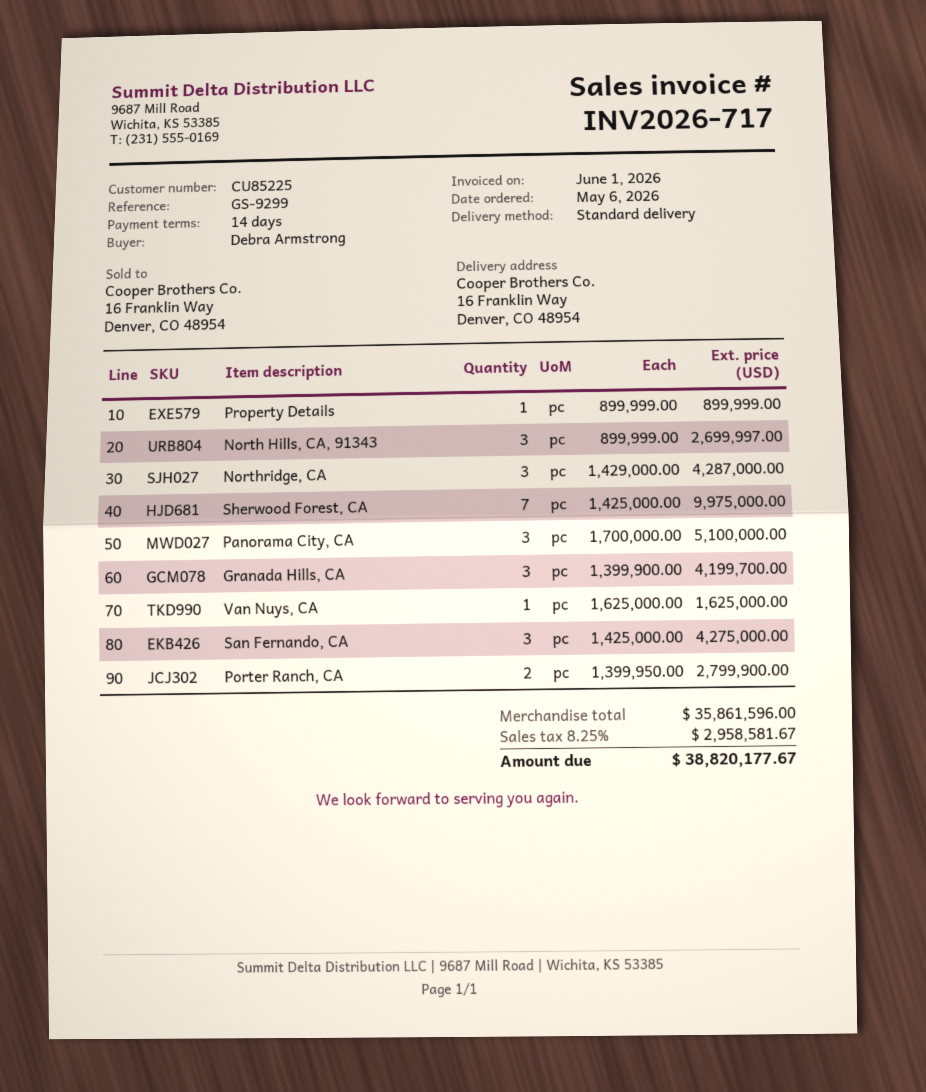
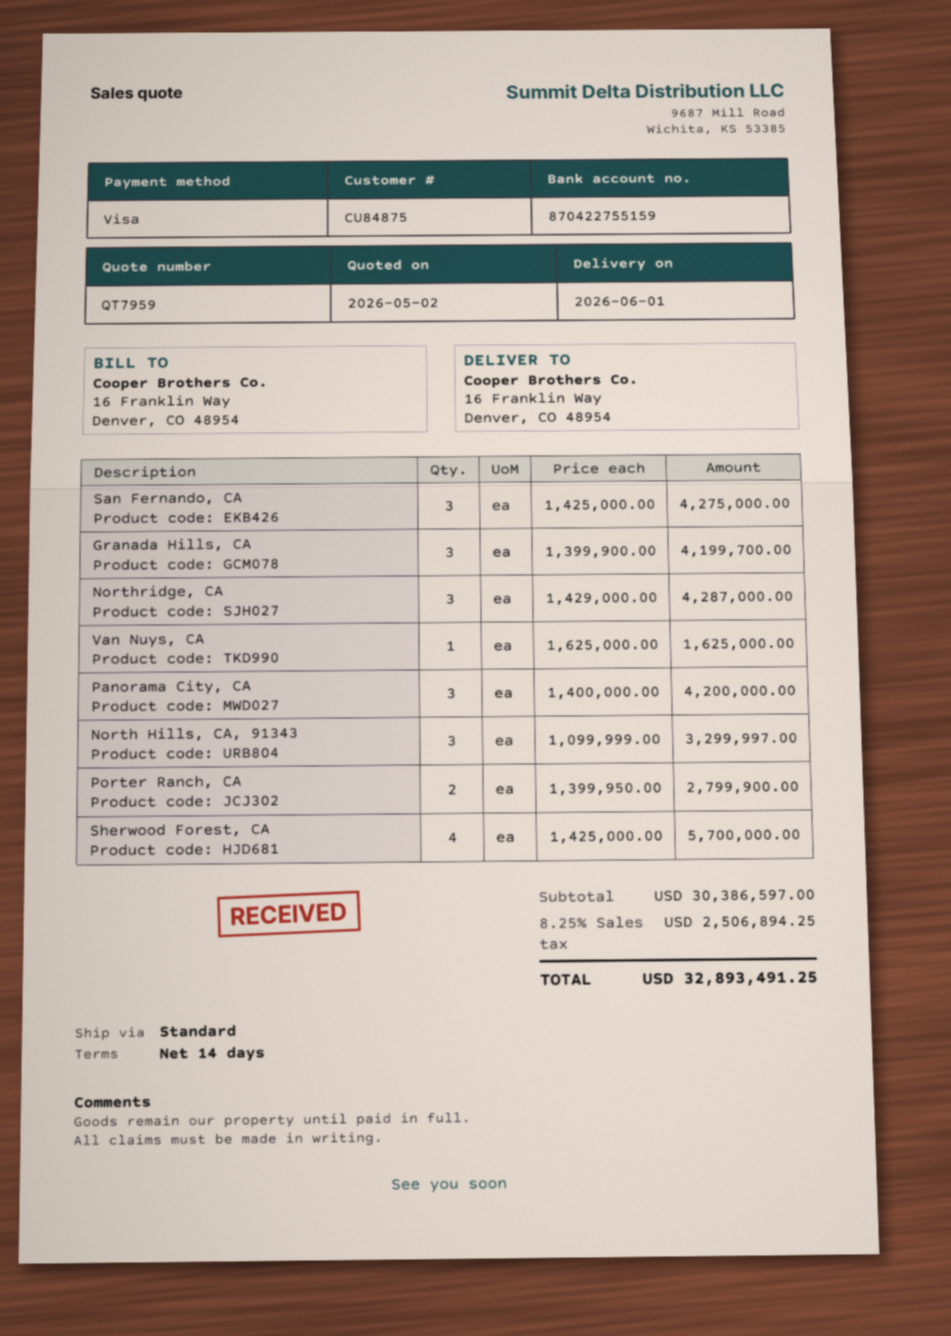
customer number: CU85225 -> CU84875
Property Details: 1 x 899999.00 = 899999.00 -> none
North Hills, CA, 91343: 3 x 899999.00 = 2699997.00 -> 3 x 1099999.00 = 3299997.00
Sherwood Forest, CA: 7 x 1425000.00 = 9975000.00 -> 4 x 1425000.00 = 5700000.00
Panorama City, CA: 3 x 1700000.00 = 5100000.00 -> 3 x 1400000.00 = 4200000.00
subtotal: 35861596.00 -> 30386597.00
tax: 8.25% = 2958581.67 -> 8.25% = 2506894.25
total: 38820177.67 -> 32893491.25

